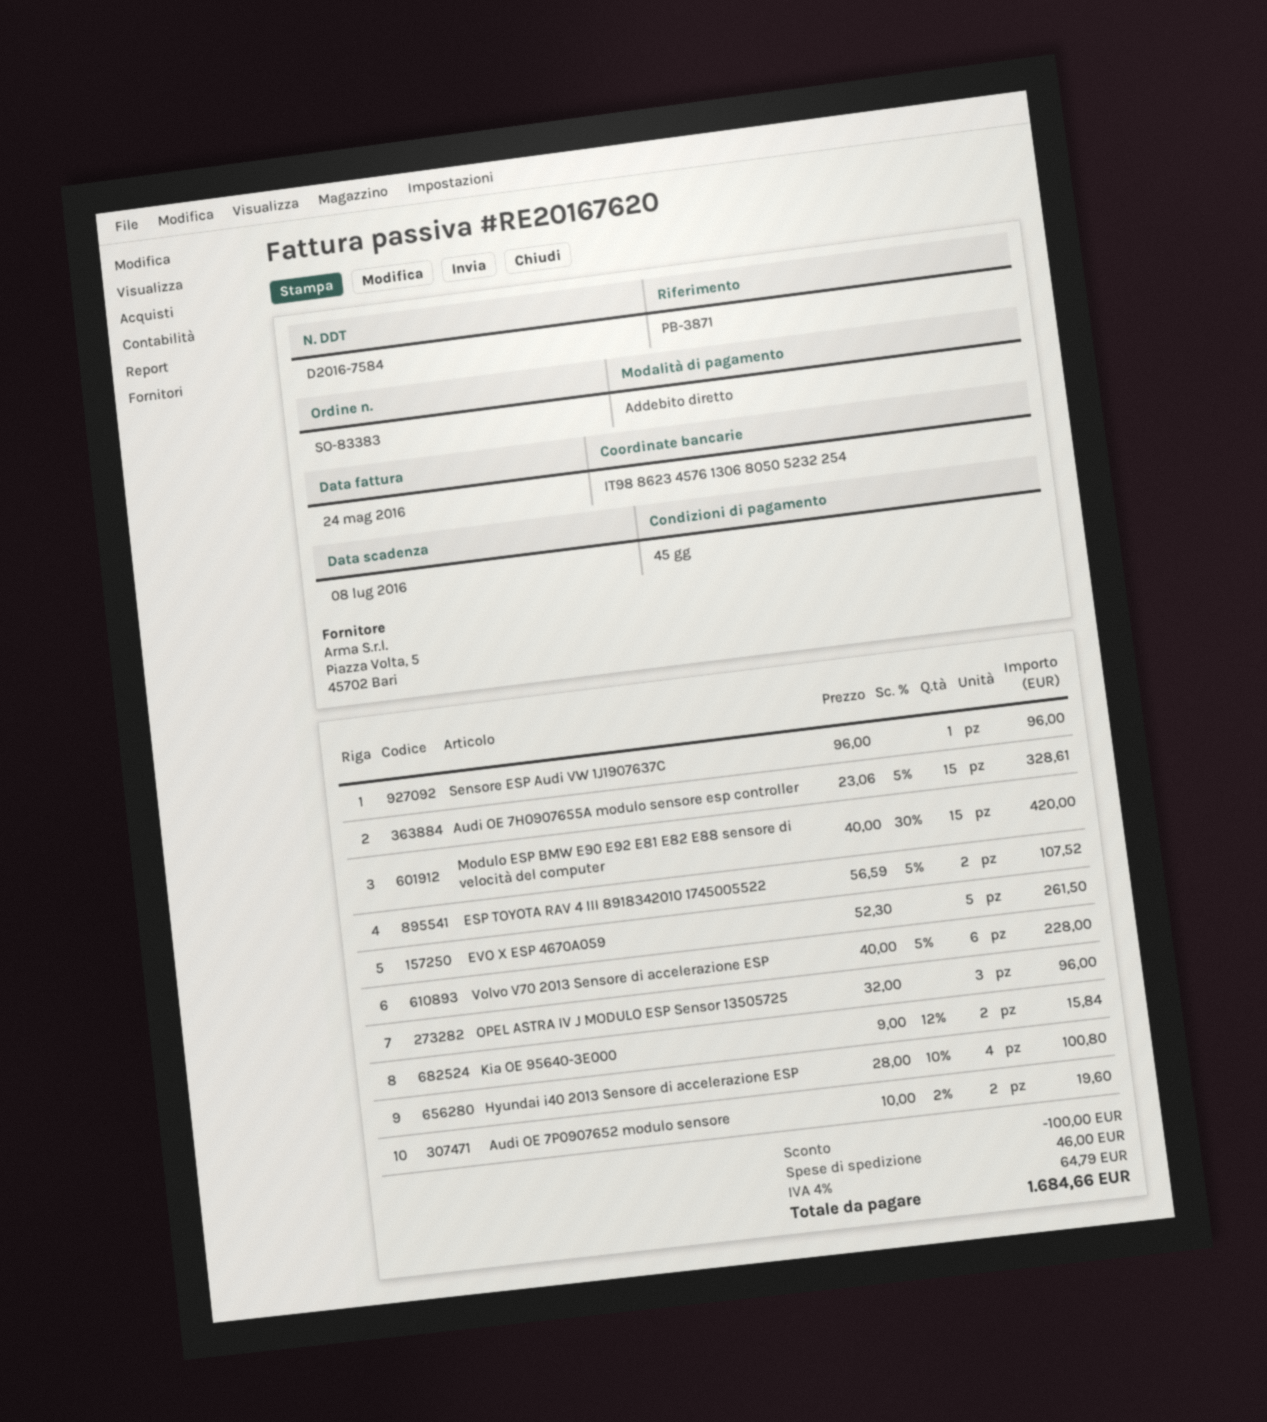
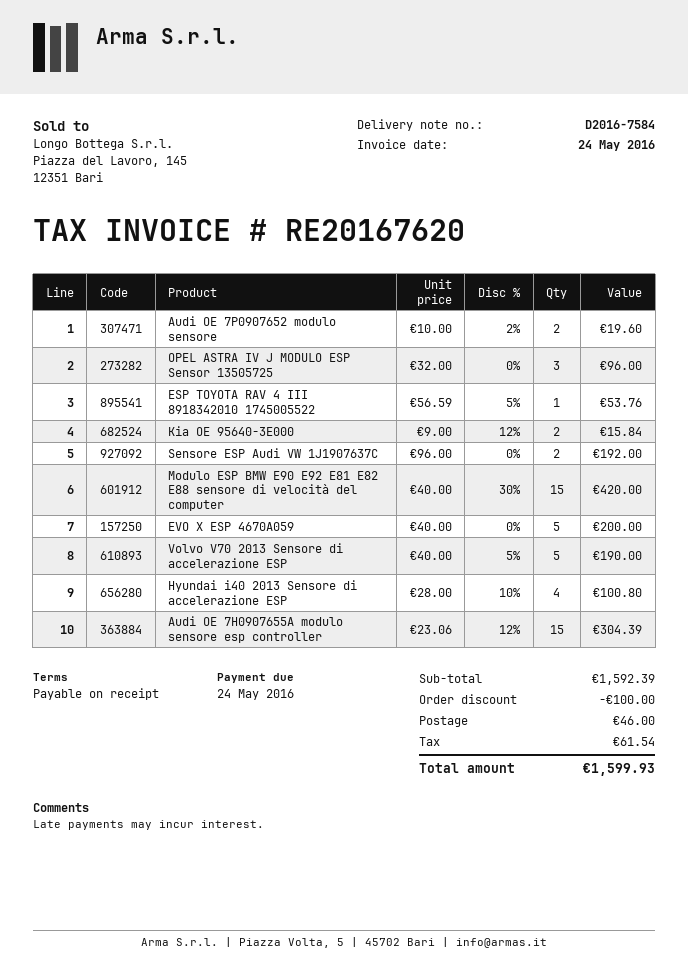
payment terms: 45 days -> on receipt
due date: 2016-07-08 -> 2016-05-24
Sensore ESP Audi VW 1J1907637C: 1 x 96.00 = 96.00 -> 2 x 96.00 = 192.00
Audi OE 7H0907655A modulo sensore esp controller: 15 x 23.06 - 5% = 328.61 -> 15 x 23.06 - 12% = 304.39
ESP TOYOTA RAV 4 III 8918342010 1745005522: 2 x 56.59 - 5% = 107.52 -> 1 x 56.59 - 5% = 53.76
EVO X ESP 4670A059: 5 x 52.30 = 261.50 -> 5 x 40.00 = 200.00
Volvo V70 2013 Sensore di accelerazione ESP: 6 x 40.00 - 5% = 228.00 -> 5 x 40.00 - 5% = 190.00
tax: 64.79 -> 61.54
total: 1684.66 -> 1599.93

